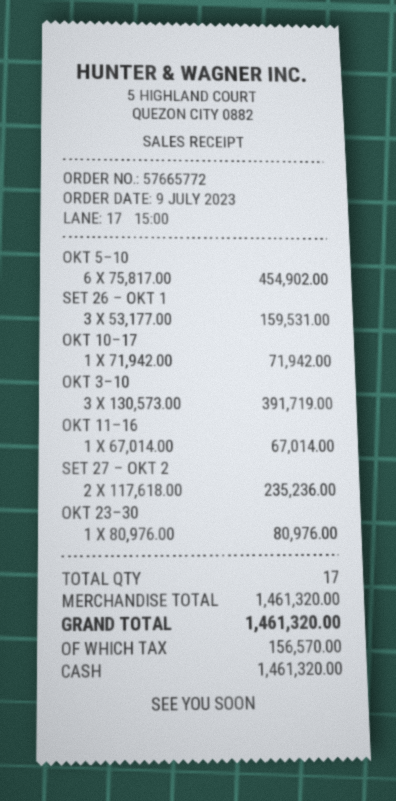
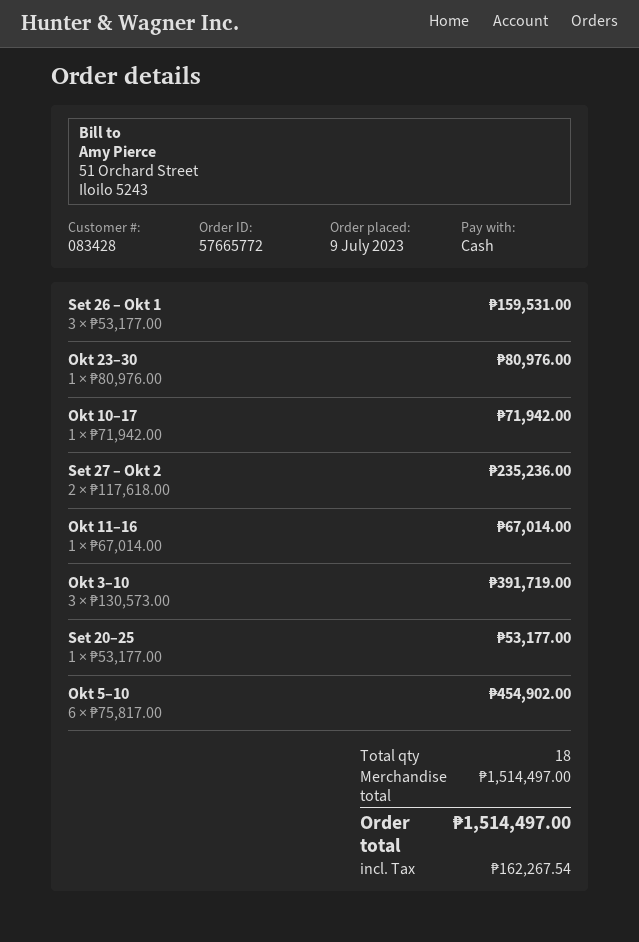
Set 20–25: none -> 1 x 53177.00 = 53177.00
total quantity: 17 -> 18
subtotal: 1461320.00 -> 1514497.00
tax: 156570.00 -> 162267.54
total: 1461320.00 -> 1514497.00

